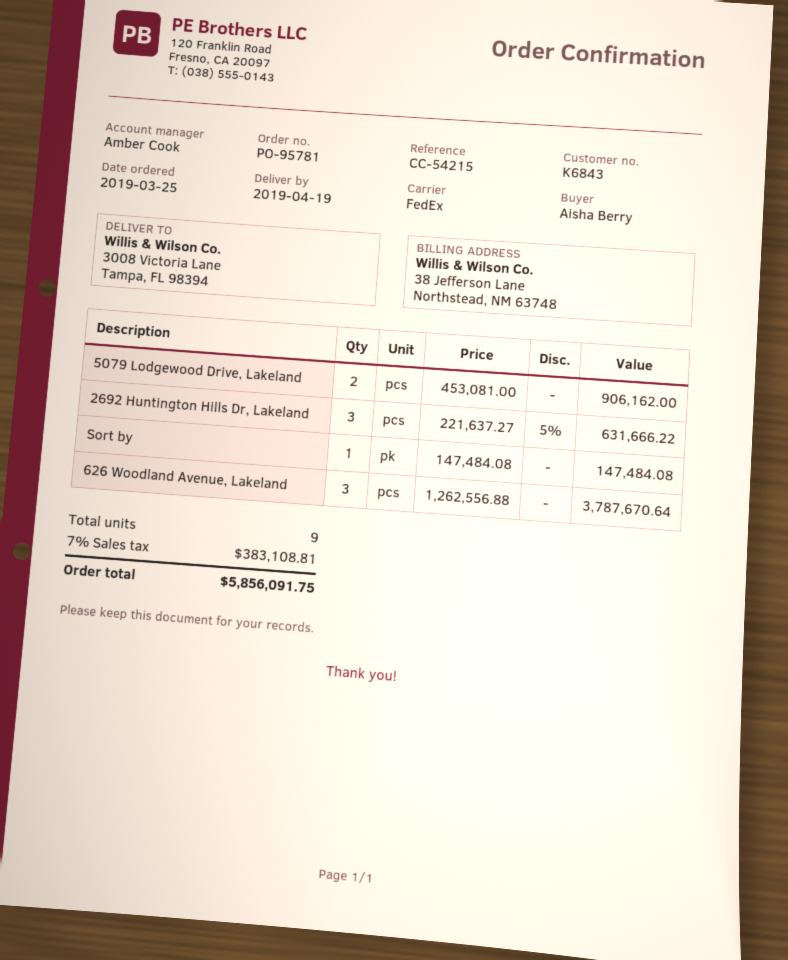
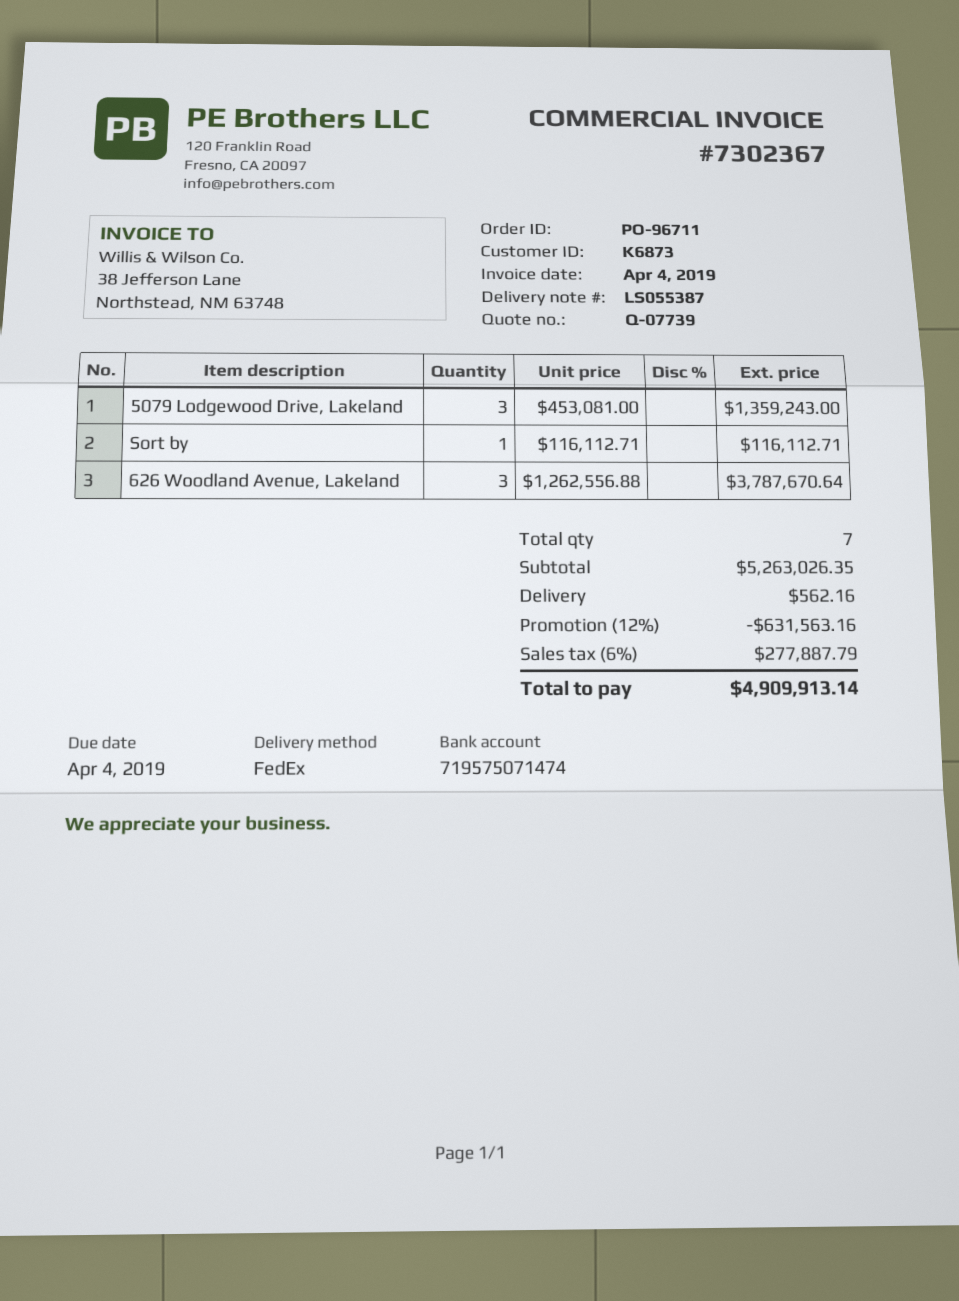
order number: PO-95781 -> PO-96711
customer number: K6843 -> K6873
5079 Lodgewood Drive, Lakeland: 2 x 453081.00 = 906162.00 -> 3 x 453081.00 = 1359243.00
2692 Huntington Hills Dr, Lakeland: 3 x 221637.27 - 5% = 631666.22 -> none
Sort by: 1 x 147484.08 = 147484.08 -> 1 x 116112.71 = 116112.71
total quantity: 9 -> 7
discount: none -> 12% = 631563.16
shipping: none -> 562.16
tax: 7% = 383108.81 -> 6% = 277887.79
total: 5856091.75 -> 4909913.14

